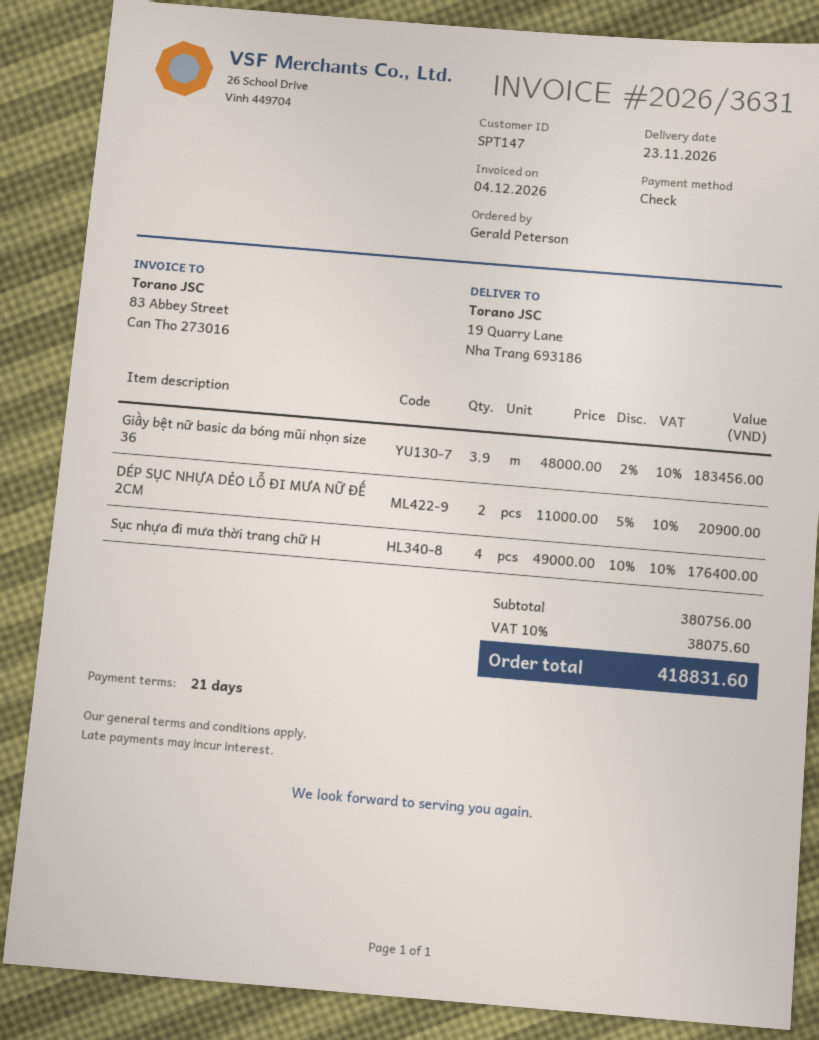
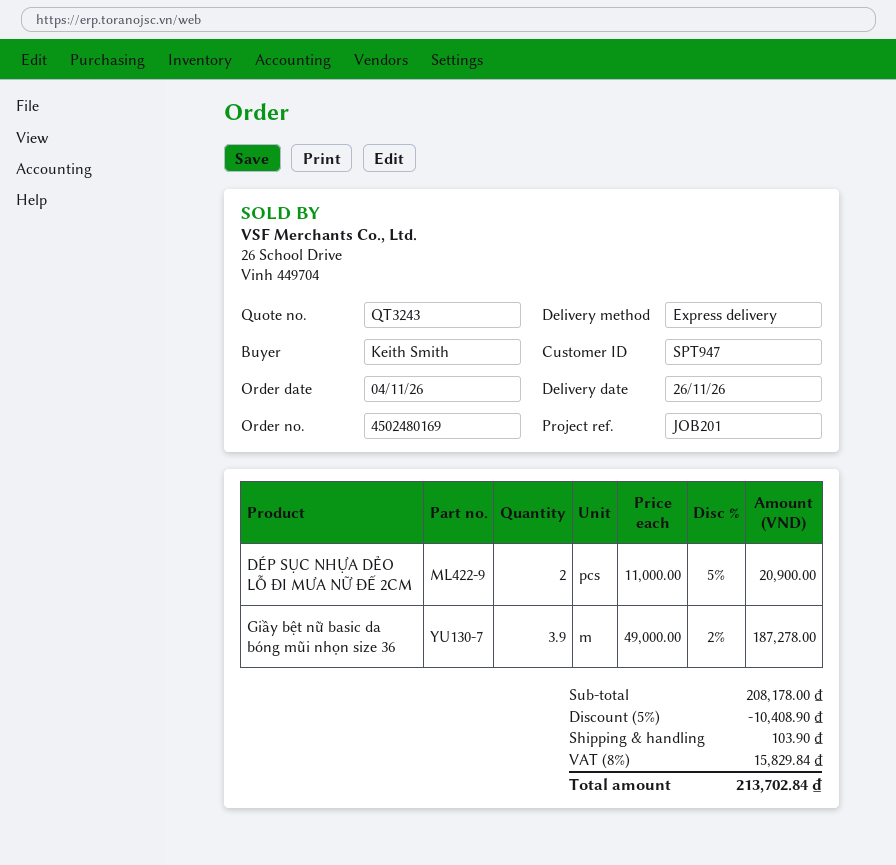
delivery date: 2026-11-23 -> 2026-11-26
customer number: SPT147 -> SPT947
ordered by: Gerald Peterson -> Keith Smith
Giầy bệt nữ basic da bóng mũi nhọn size 36: 3.9 x 48000.00 - 2% = 183456.00 -> 3.9 x 49000.00 - 2% = 187278.00
Sục nhựa đi mưa thời trang chữ H: 4 x 49000.00 - 10% = 176400.00 -> none
subtotal: 380756.00 -> 208178.00
discount: none -> 5% = 10408.90
shipping: none -> 103.90
tax: 10% = 38075.60 -> 8% = 15829.84
total: 418831.60 -> 213702.84

